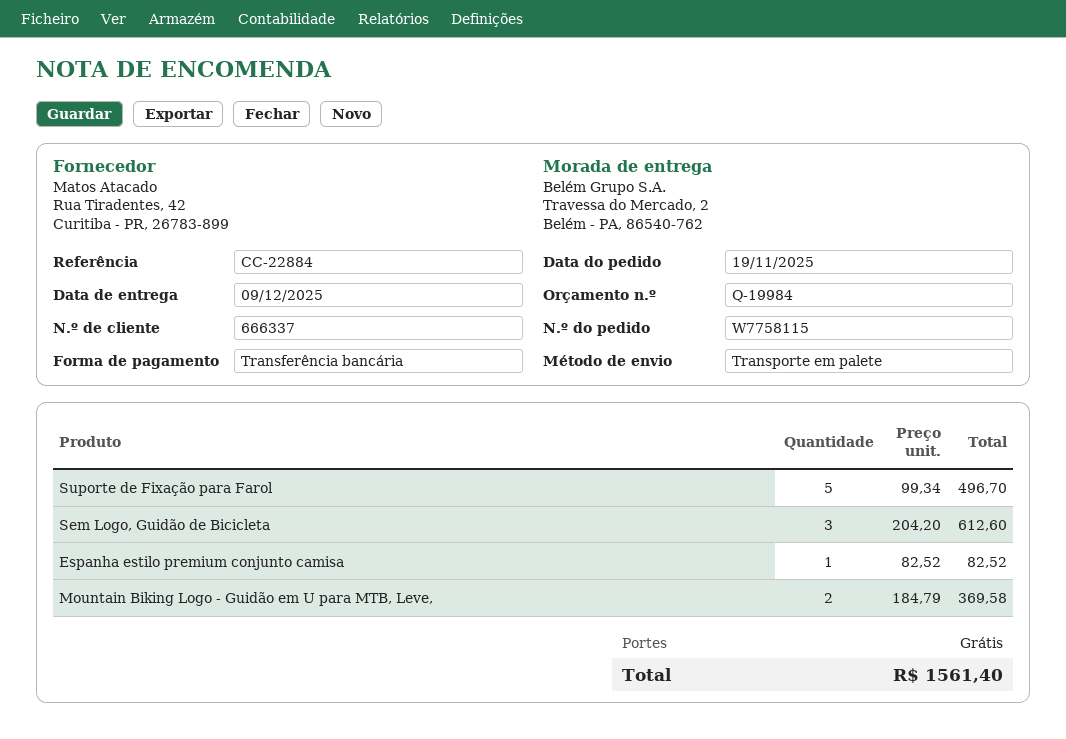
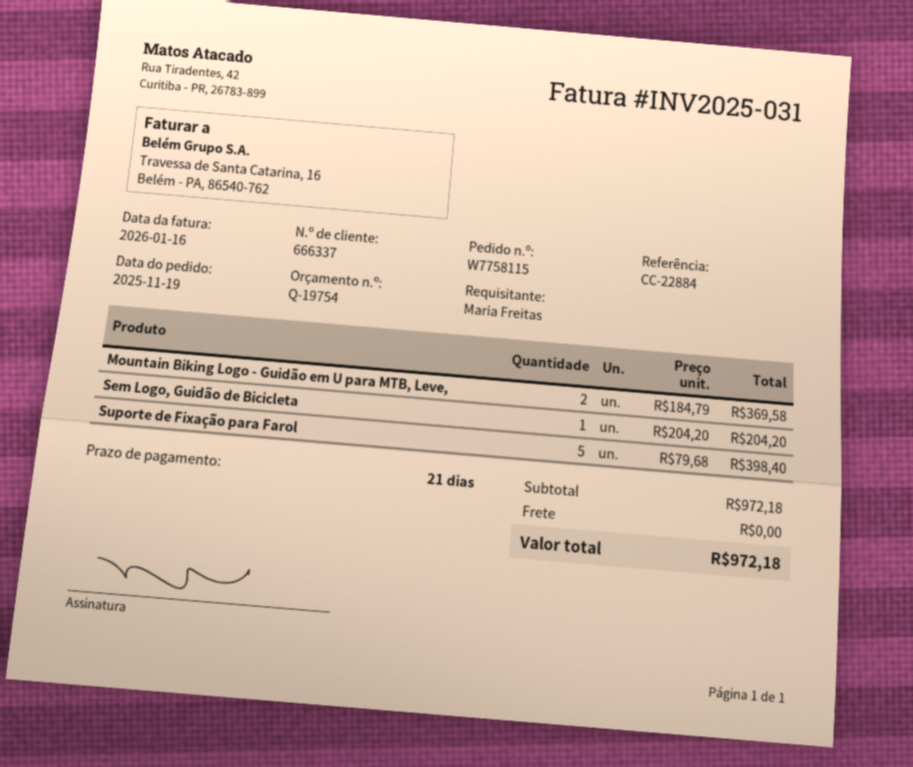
quote number: Q-19984 -> Q-19754
Suporte de Fixação para Farol: 5 x 99.34 = 496.70 -> 5 x 79.68 = 398.40
Sem Logo, Guidão de Bicicleta: 3 x 204.20 = 612.60 -> 1 x 204.20 = 204.20
Espanha estilo premium conjunto camisa: 1 x 82.52 = 82.52 -> none
total: 1561.40 -> 972.18

